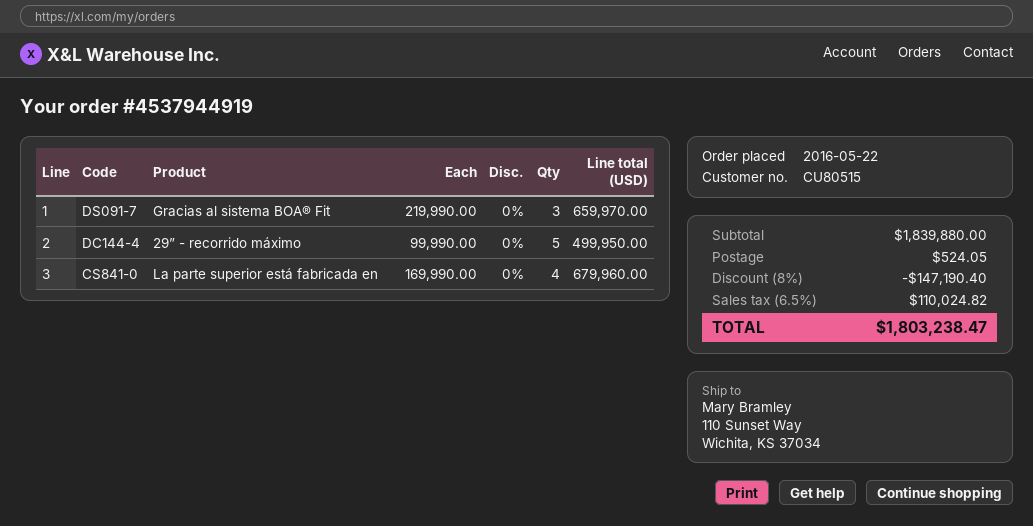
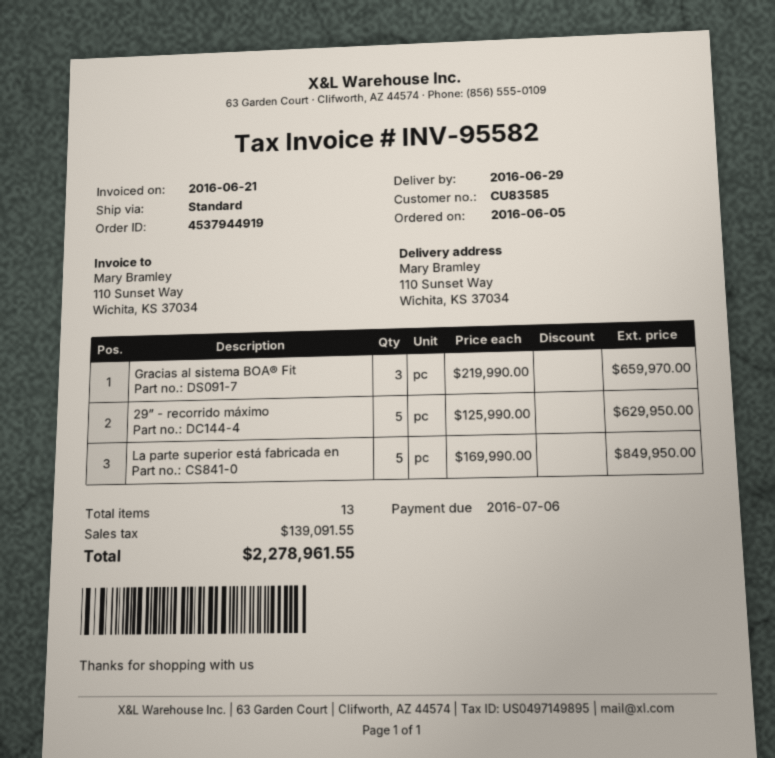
order date: 2016-05-22 -> 2016-06-05
customer number: CU80515 -> CU83585
29” - recorrido máximo: 5 x 99990.00 = 499950.00 -> 5 x 125990.00 = 629950.00
La parte superior está fabricada en: 4 x 169990.00 = 679960.00 -> 5 x 169990.00 = 849950.00
discount: 8% = 147190.40 -> none
shipping: 524.05 -> none
tax: 110024.82 -> 139091.55
total: 1803238.47 -> 2278961.55

